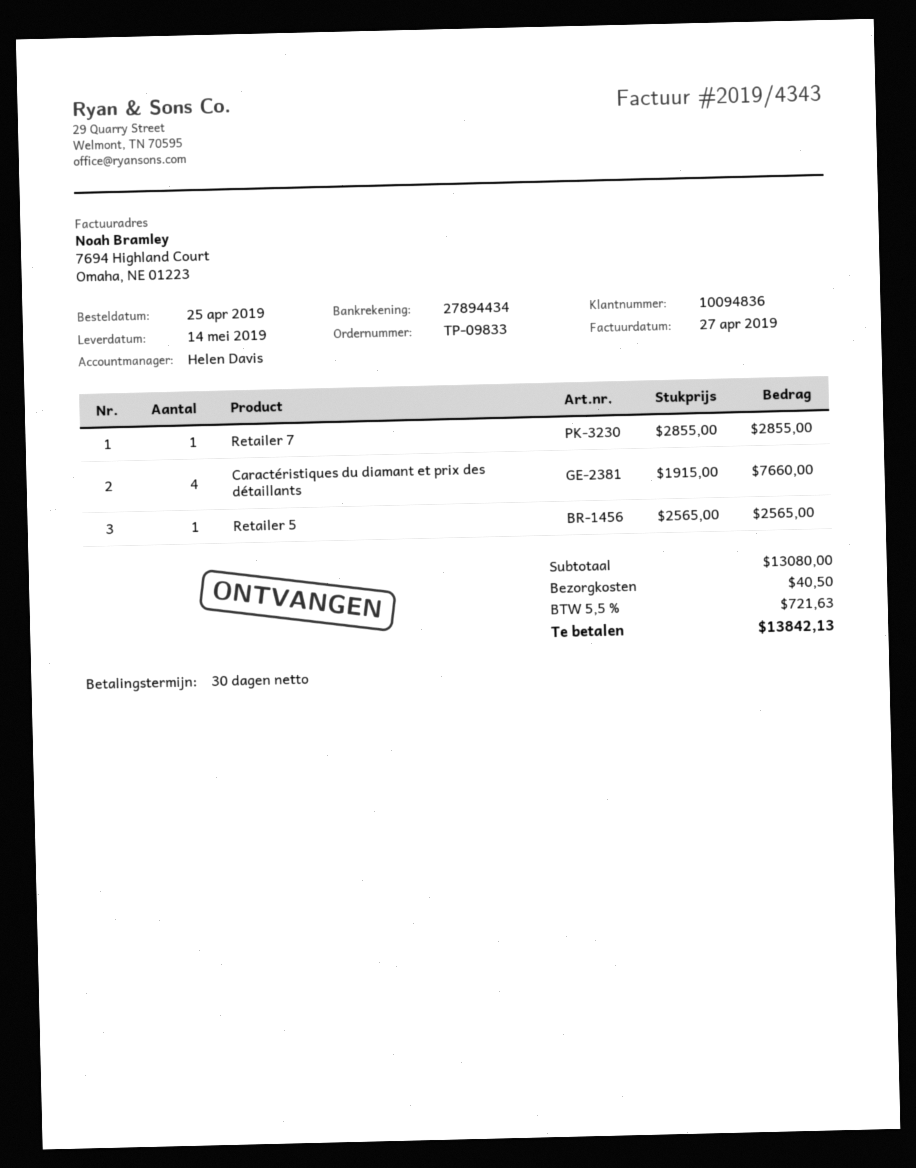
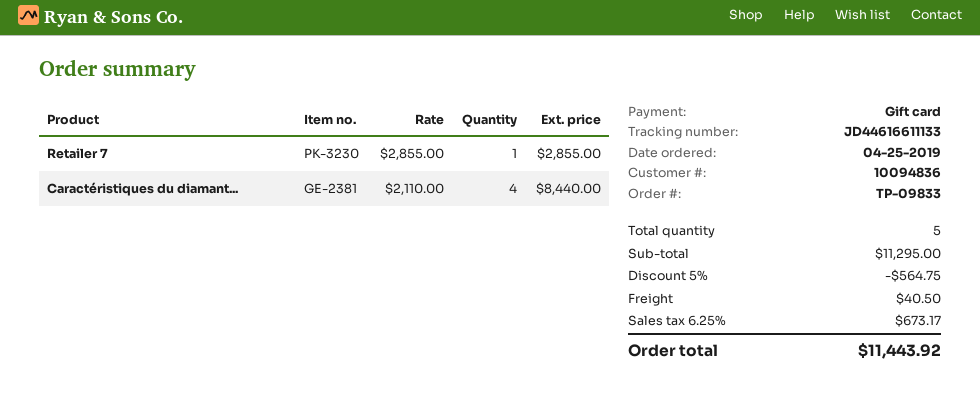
Caractéristiques du diamant et prix des détaillants: 4 x 1915.00 = 7660.00 -> 4 x 2110.00 = 8440.00
Retailer 5: 1 x 2565.00 = 2565.00 -> none
subtotal: 13080.00 -> 11295.00
discount: none -> 5% = 564.75
tax: 5.5% = 721.63 -> 6.25% = 673.17
total: 13842.13 -> 11443.92

